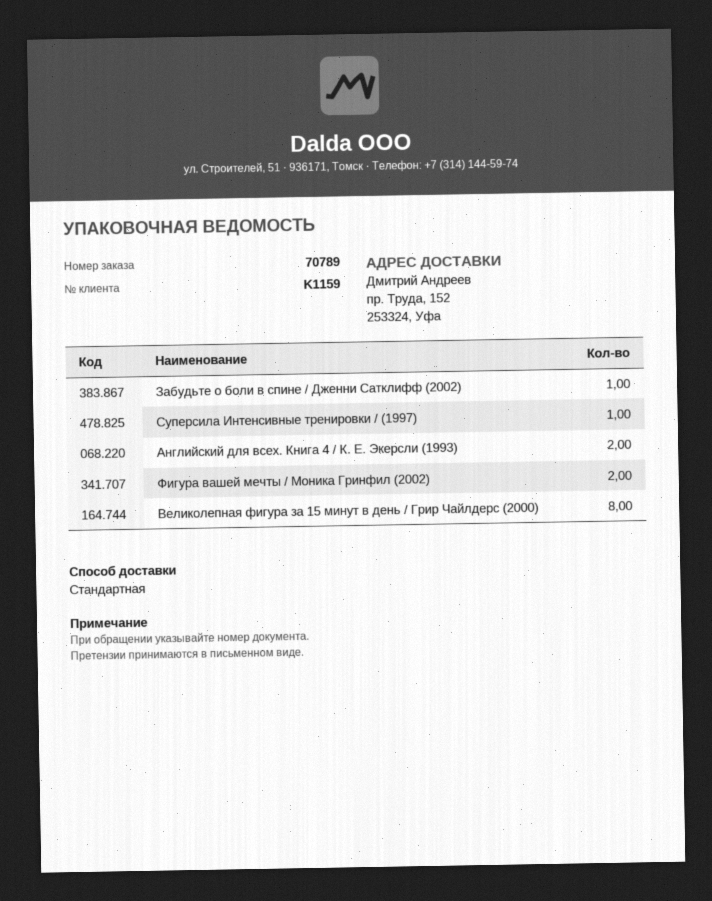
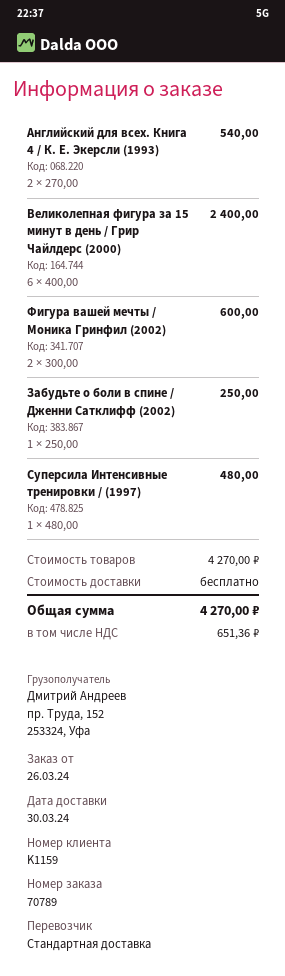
Великолепная фигура за 15 минут в день / Грир Чайлдерс (2000): 8 -> 6

